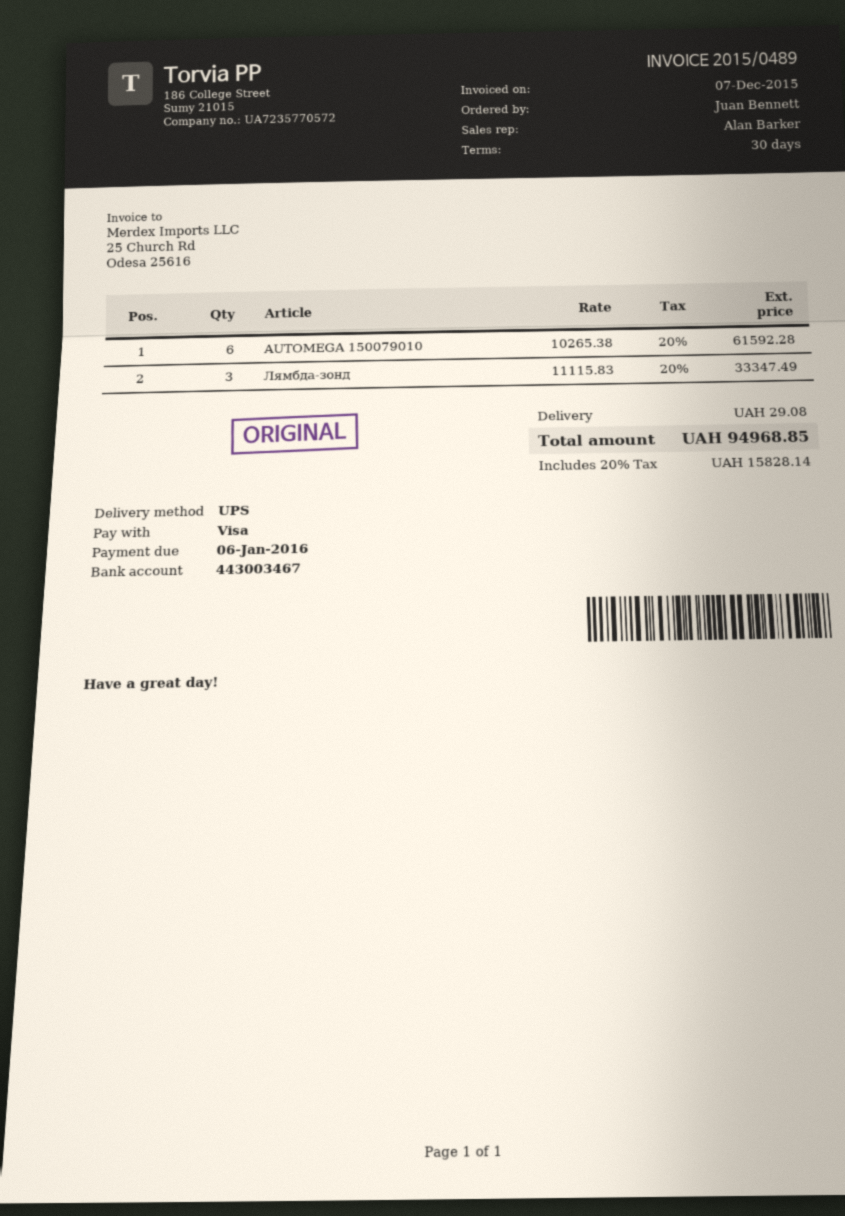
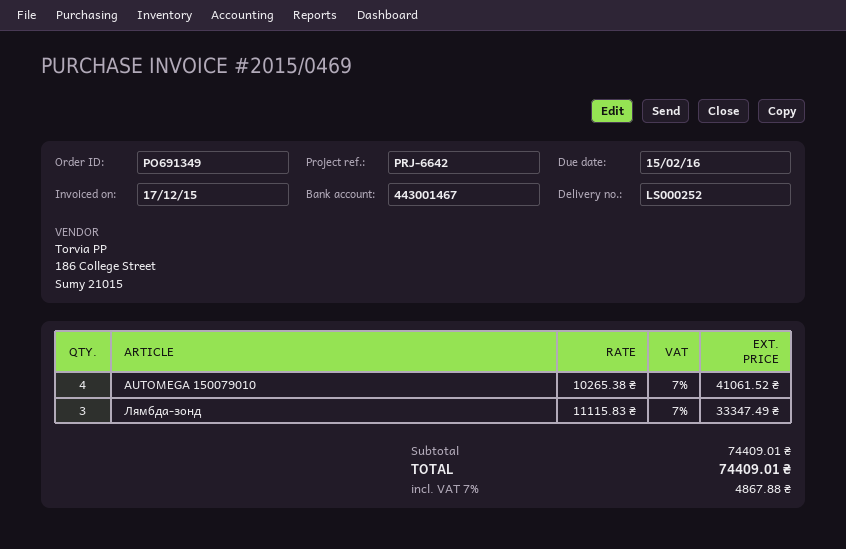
invoice number: 2015/0489 -> 2015/0469
invoice date: 2015-12-07 -> 2015-12-17
due date: 2016-01-06 -> 2016-02-15
bank account: 443003467 -> 443001467
AUTOMEGA 150079010: 6 x 10265.38 = 61592.28 -> 4 x 10265.38 = 41061.52
shipping: 29.08 -> none
tax: 20% = 15828.14 -> 7% = 4867.88
total: 94968.85 -> 74409.01

